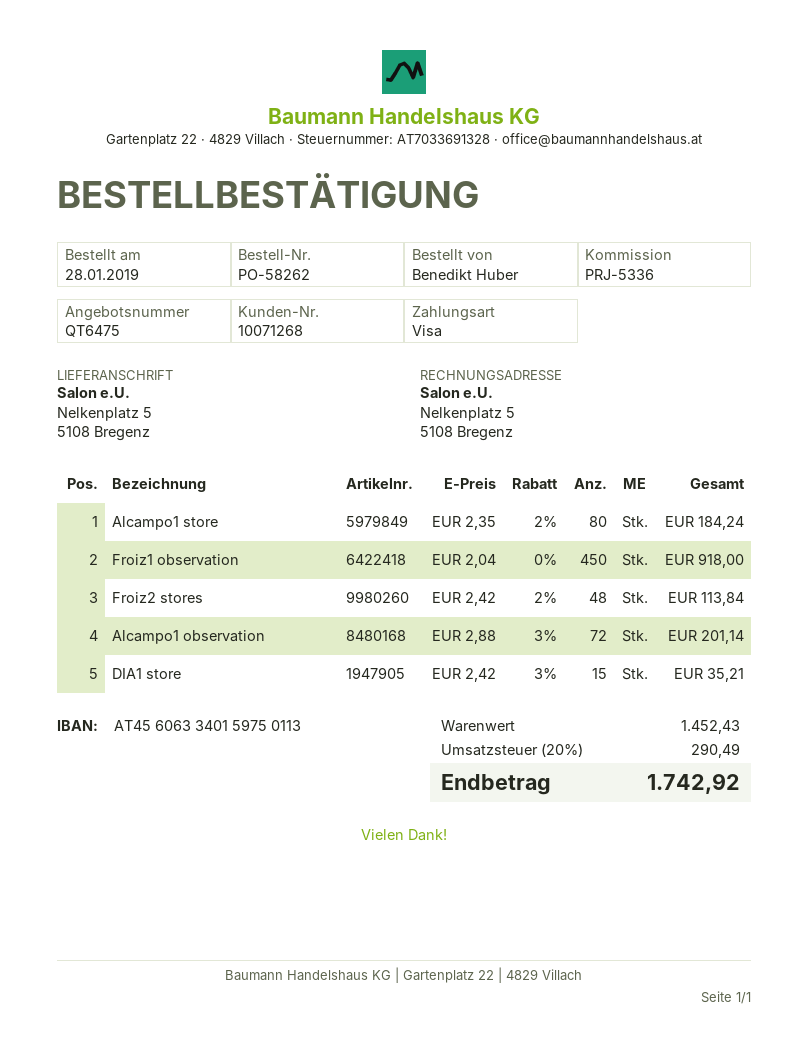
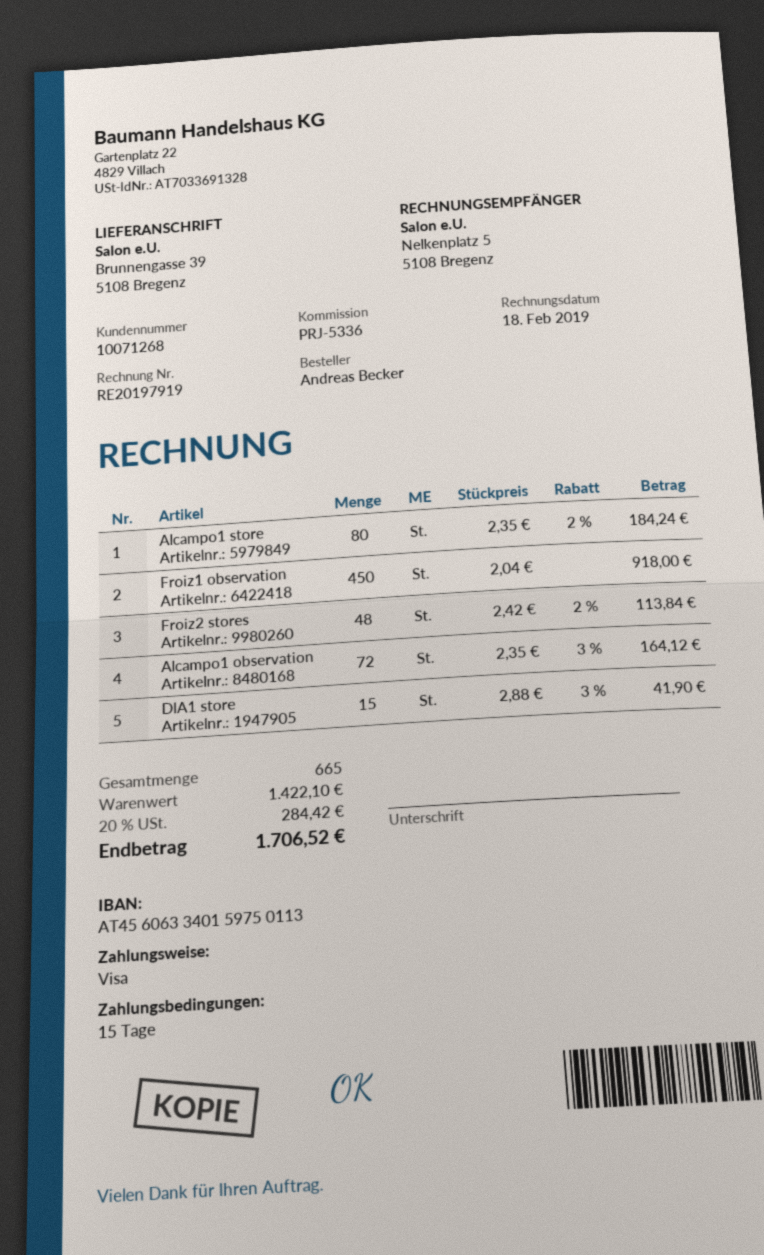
ordered by: Benedikt Huber -> Andreas Becker
ship to: Nelkenplatz 5, 5108 Bregenz -> Brunnengasse 39, 5108 Bregenz
Alcampo1 observation: 72 x 2.88 - 3% = 201.14 -> 72 x 2.35 - 3% = 164.12
DIA1 store: 15 x 2.42 - 3% = 35.21 -> 15 x 2.88 - 3% = 41.90
subtotal: 1452.43 -> 1422.10
tax: 20% = 290.49 -> 20% = 284.42
total: 1742.92 -> 1706.52

